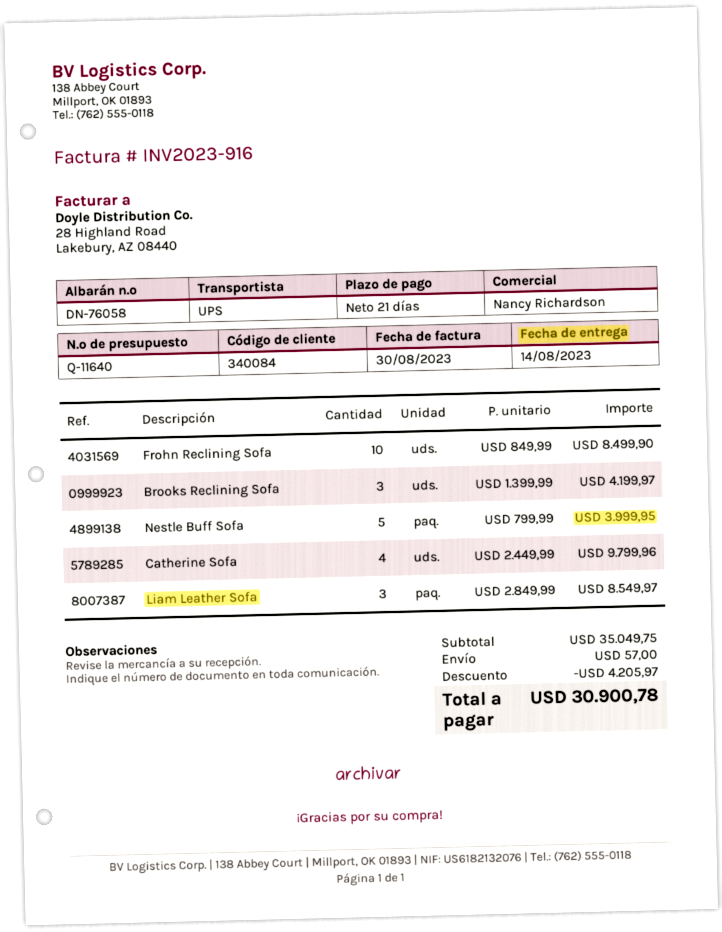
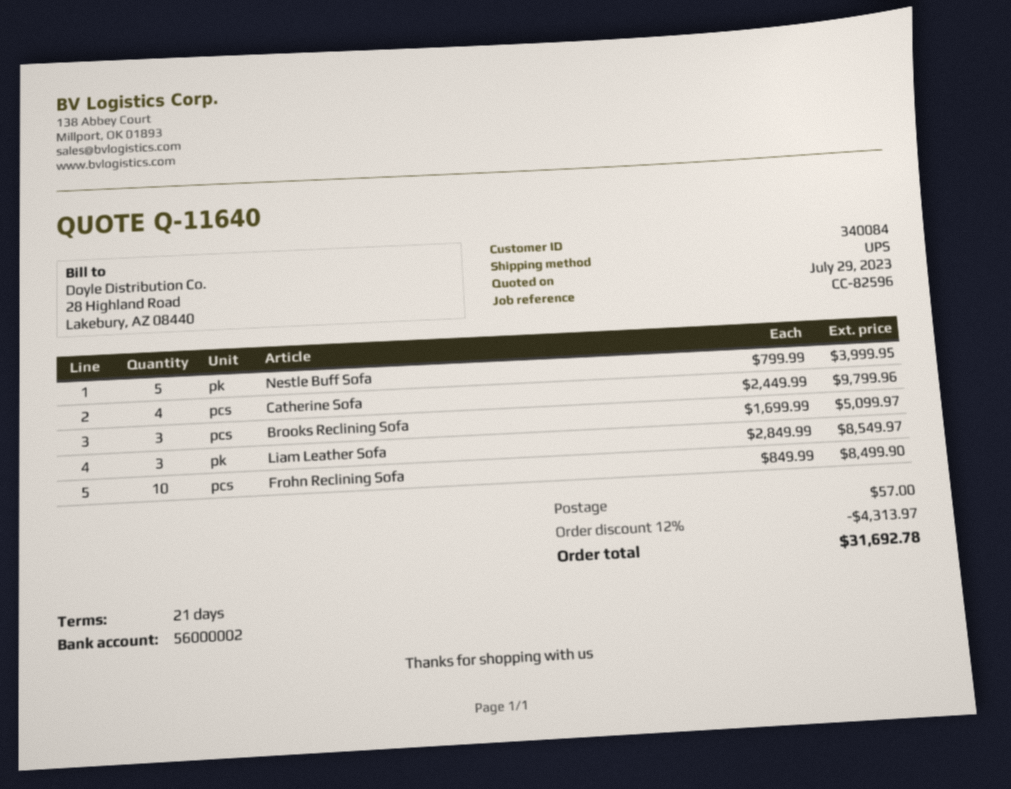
Brooks Reclining Sofa: 3 x 1399.99 = 4199.97 -> 3 x 1699.99 = 5099.97
discount: 4205.97 -> 4313.97
total: 30900.78 -> 31692.78

